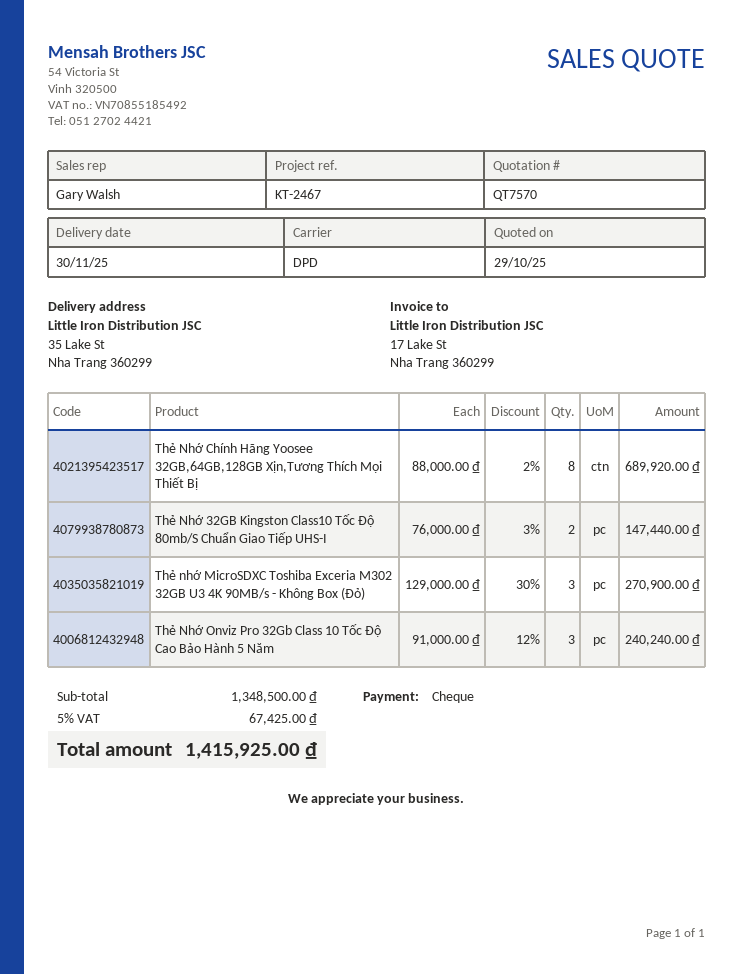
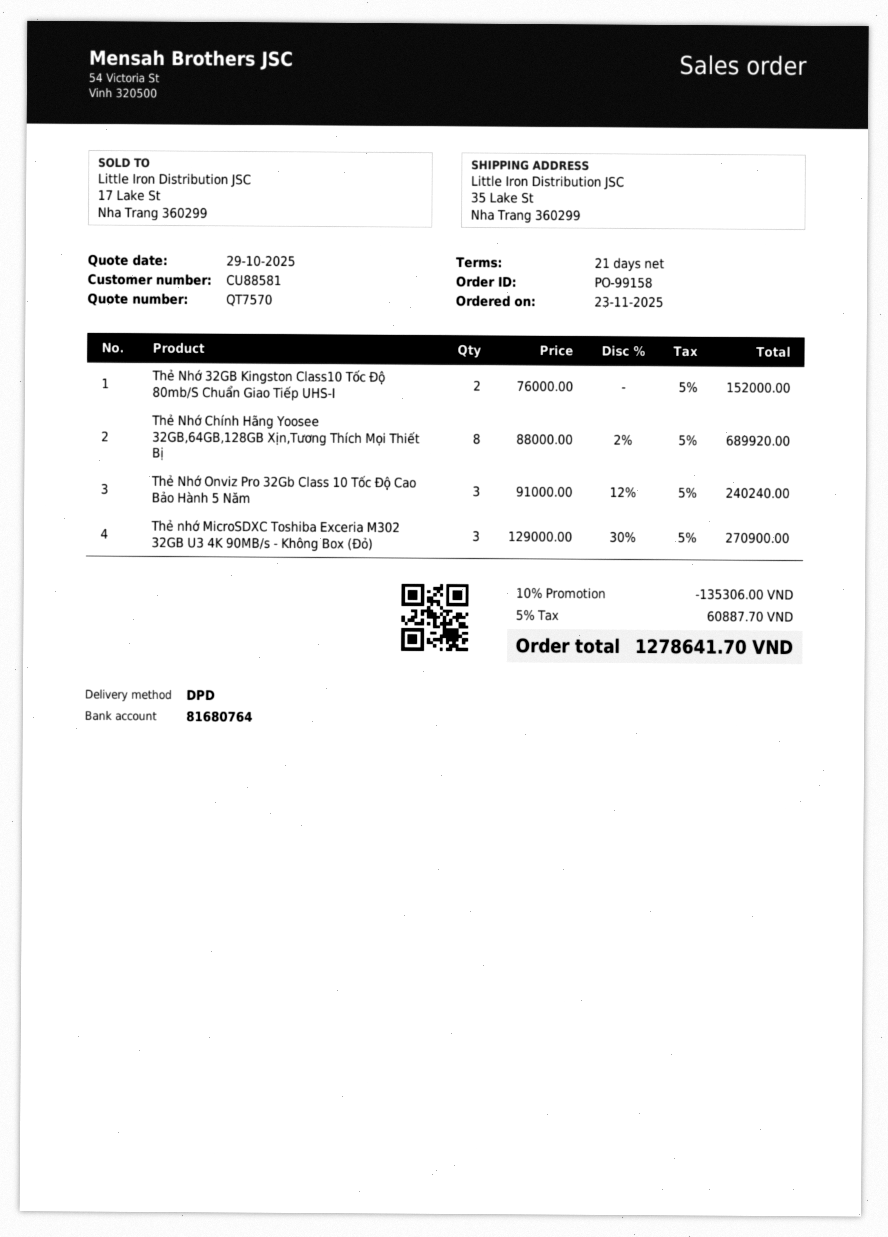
Thẻ Nhớ 32GB Kingston Class10 Tốc Độ 80mb/S Chuẩn Giao Tiếp UHS-I: 2 x 76000.00 - 3% = 147440.00 -> 2 x 76000.00 = 152000.00
discount: none -> 10% = 135306.00
tax: 5% = 67425.00 -> 5% = 60887.70
total: 1415925.00 -> 1278641.70

